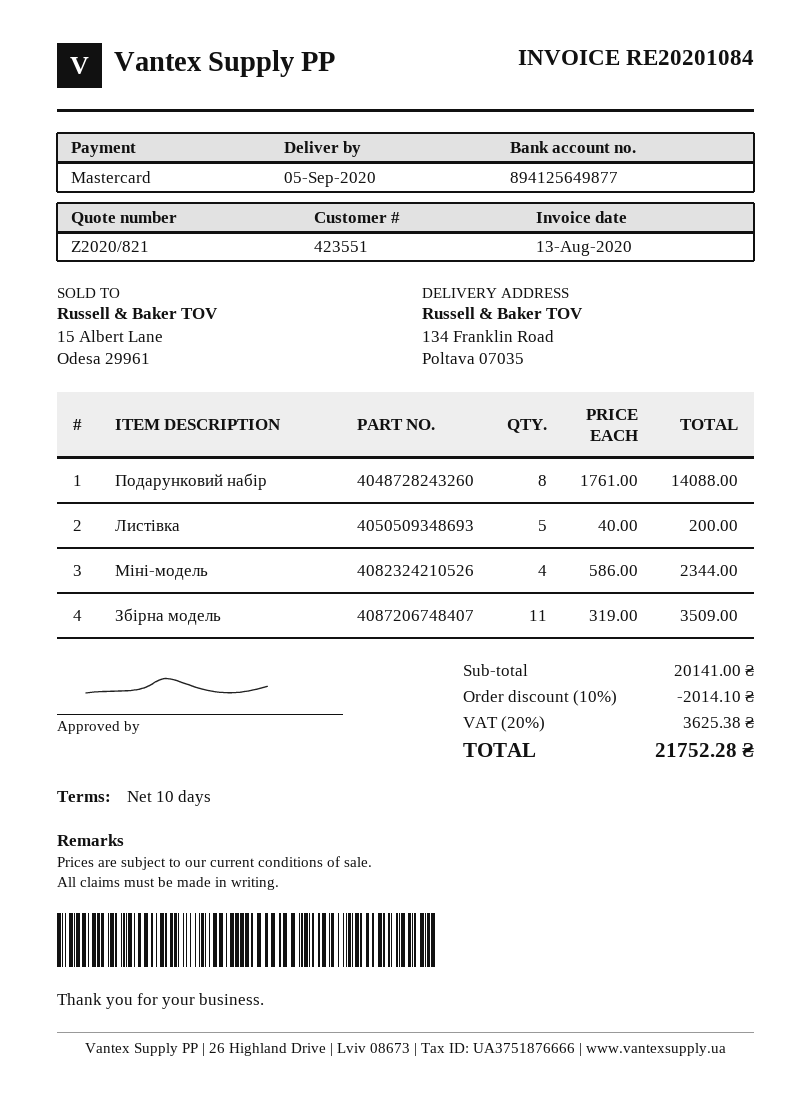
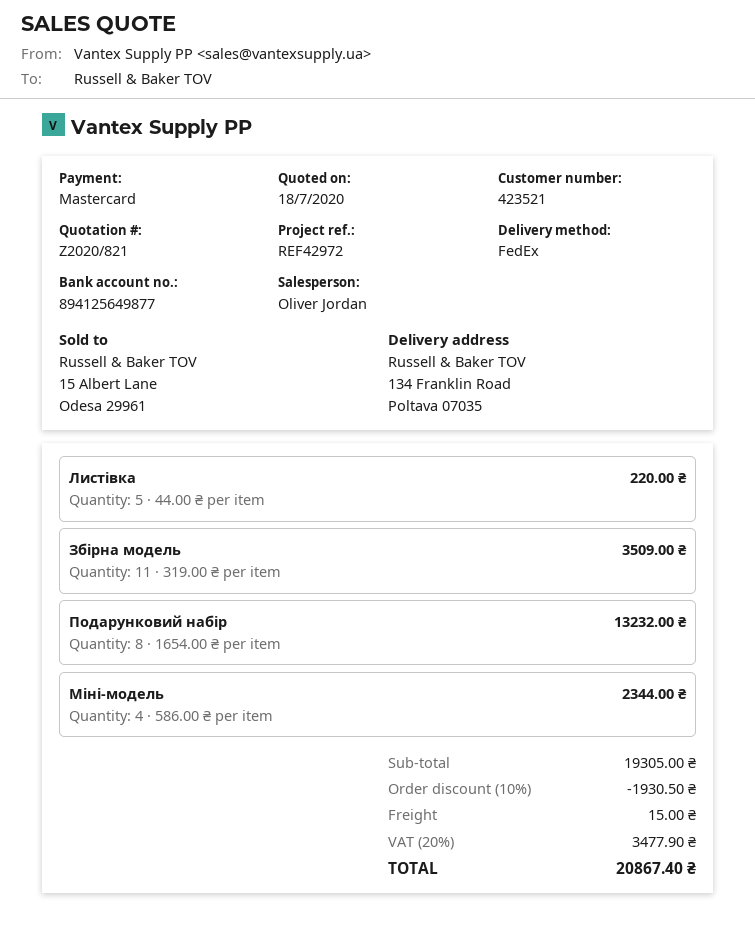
customer number: 423551 -> 423521
Подарунковий набір: 8 x 1761.00 = 14088.00 -> 8 x 1654.00 = 13232.00
Листівка: 5 x 40.00 = 200.00 -> 5 x 44.00 = 220.00
subtotal: 20141.00 -> 19305.00
discount: 10% = 2014.10 -> 10% = 1930.50
shipping: none -> 15.00
tax: 20% = 3625.38 -> 20% = 3477.90
total: 21752.28 -> 20867.40

